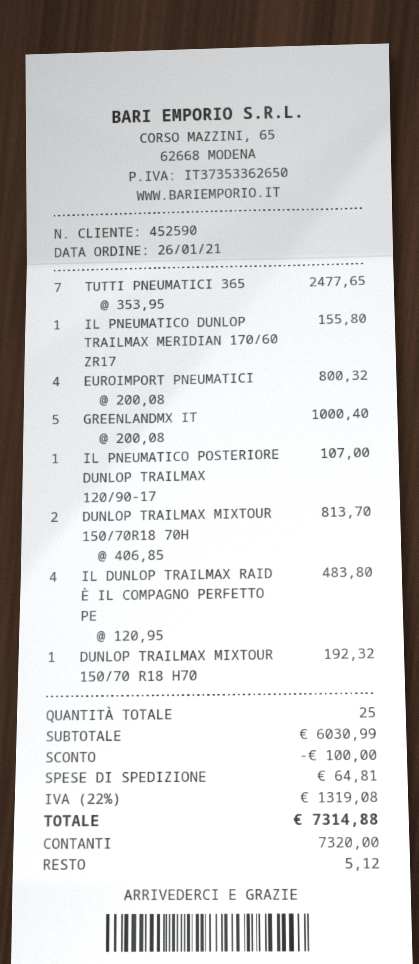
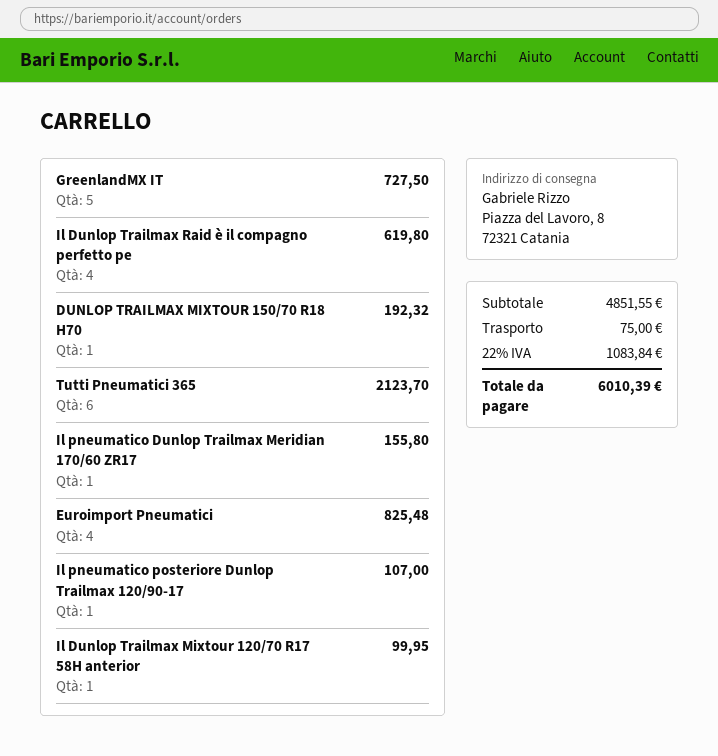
TUTTI PNEUMATICI 365: 7 for 2477.65 -> 6 for 2123.70
EUROIMPORT PNEUMATICI: 4 for 800.32 -> 4 for 825.48
GREENLANDMX IT: 5 for 1000.40 -> 5 for 727.50
DUNLOP TRAILMAX MIXTOUR 150/70R18 70H: 2 for 813.70 -> none
IL DUNLOP TRAILMAX RAID È IL COMPAGNO PERFETTO PE: 4 for 483.80 -> 4 for 619.80
Il Dunlop Trailmax Mixtour 120/70 R17 58H anterior: none -> 1 for 99.95
subtotal: 6030.99 -> 4851.55
discount: 100.00 -> none
shipping: 64.81 -> 75.00
tax: 22% = 1319.08 -> 22% = 1083.84
total: 7314.88 -> 6010.39

